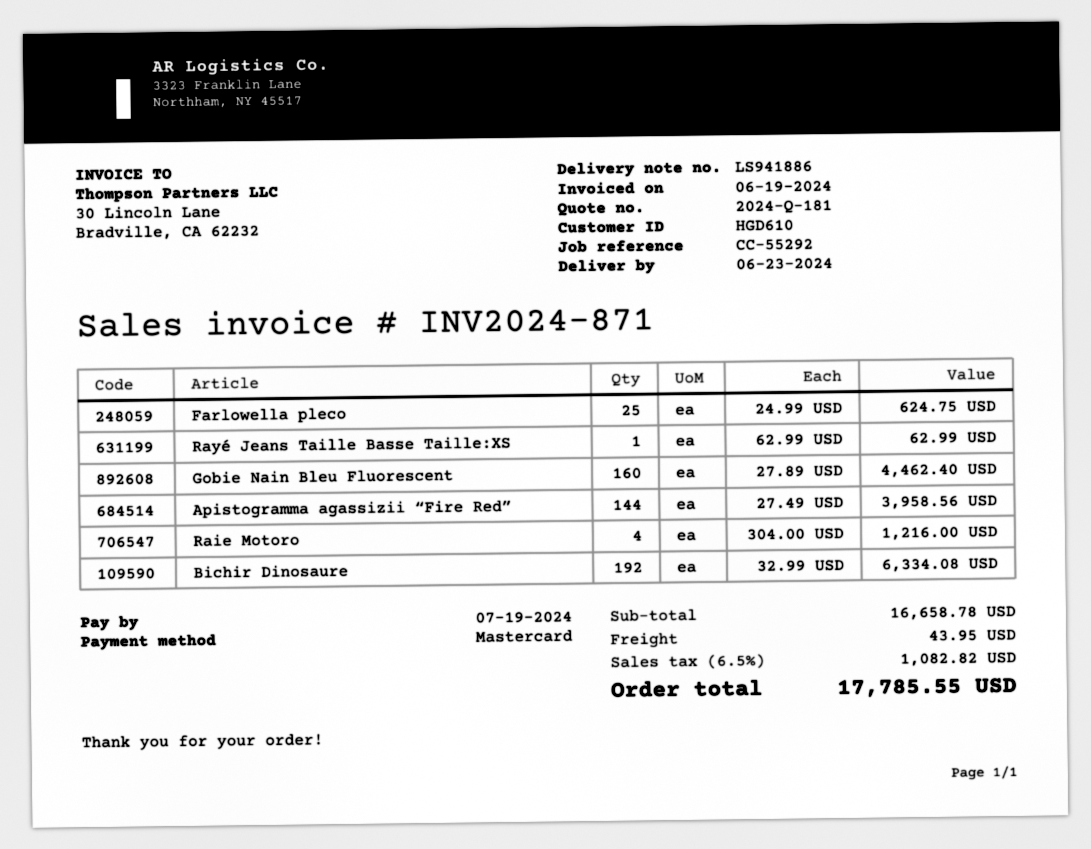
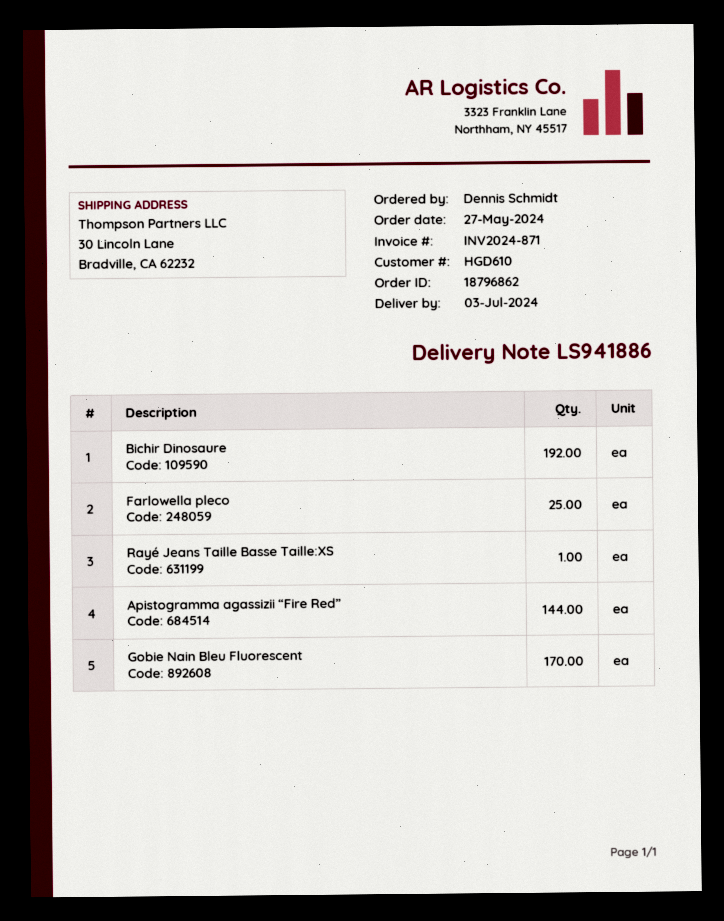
delivery date: 2024-06-23 -> 2024-07-03
Gobie Nain Bleu Fluorescent: 160 -> 170
Raie Motoro: 4 -> none

